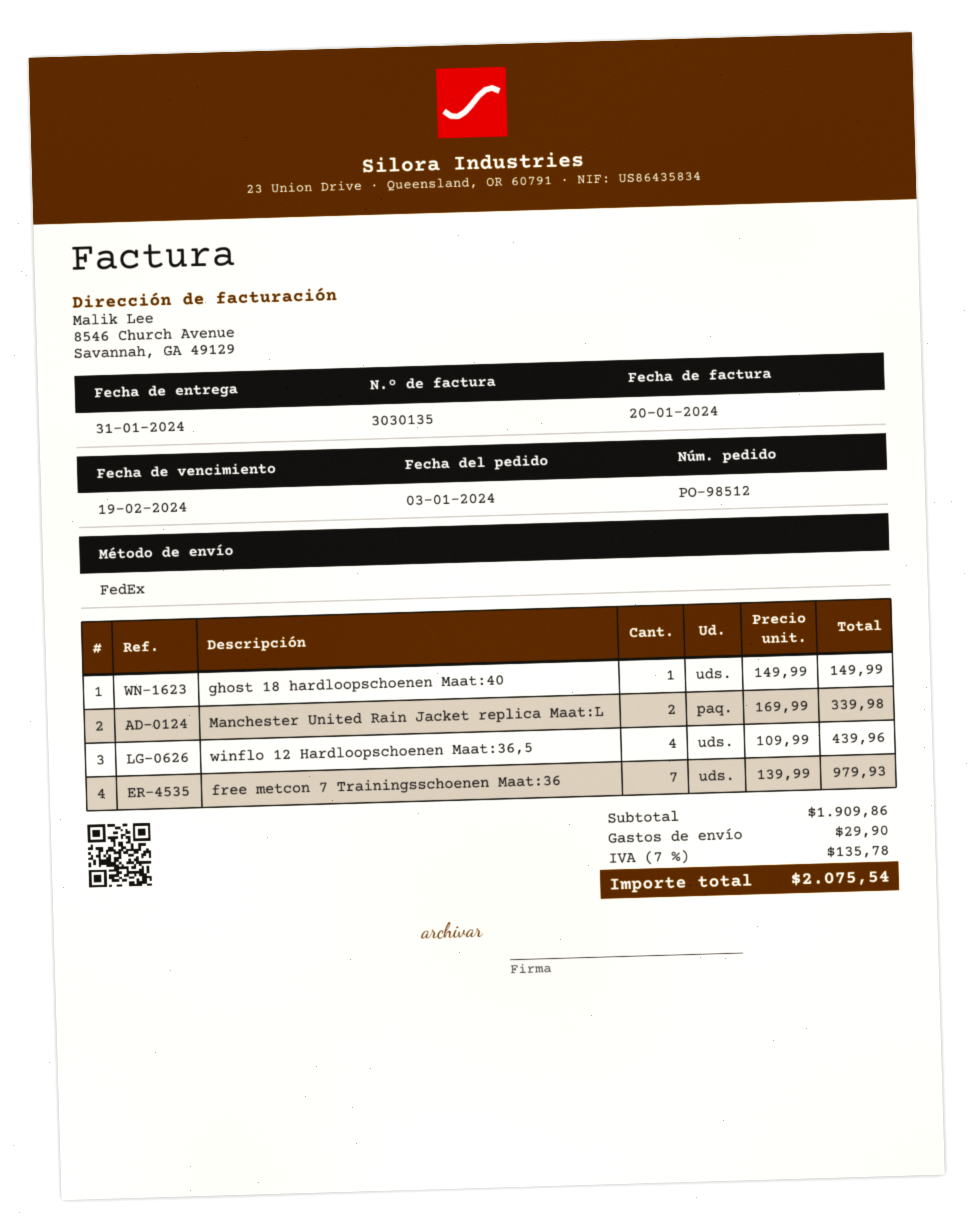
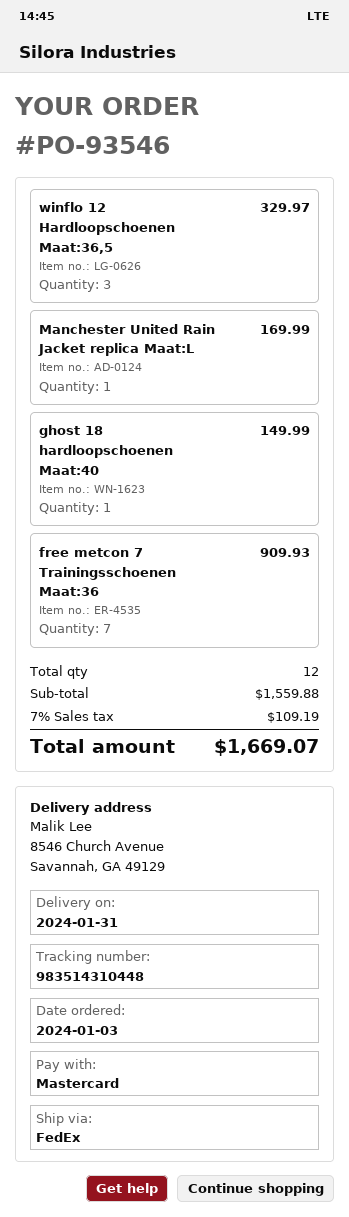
order number: PO-98512 -> PO-93546
Manchester United Rain Jacket replica Maat:L: 2 for 339.98 -> 1 for 169.99
winflo 12 Hardloopschoenen Maat:36,5: 4 for 439.96 -> 3 for 329.97
free metcon 7 Trainingsschoenen Maat:36: 7 for 979.93 -> 7 for 909.93
subtotal: 1909.86 -> 1559.88
shipping: 29.90 -> none
tax: 7% = 135.78 -> 7% = 109.19
total: 2075.54 -> 1669.07

